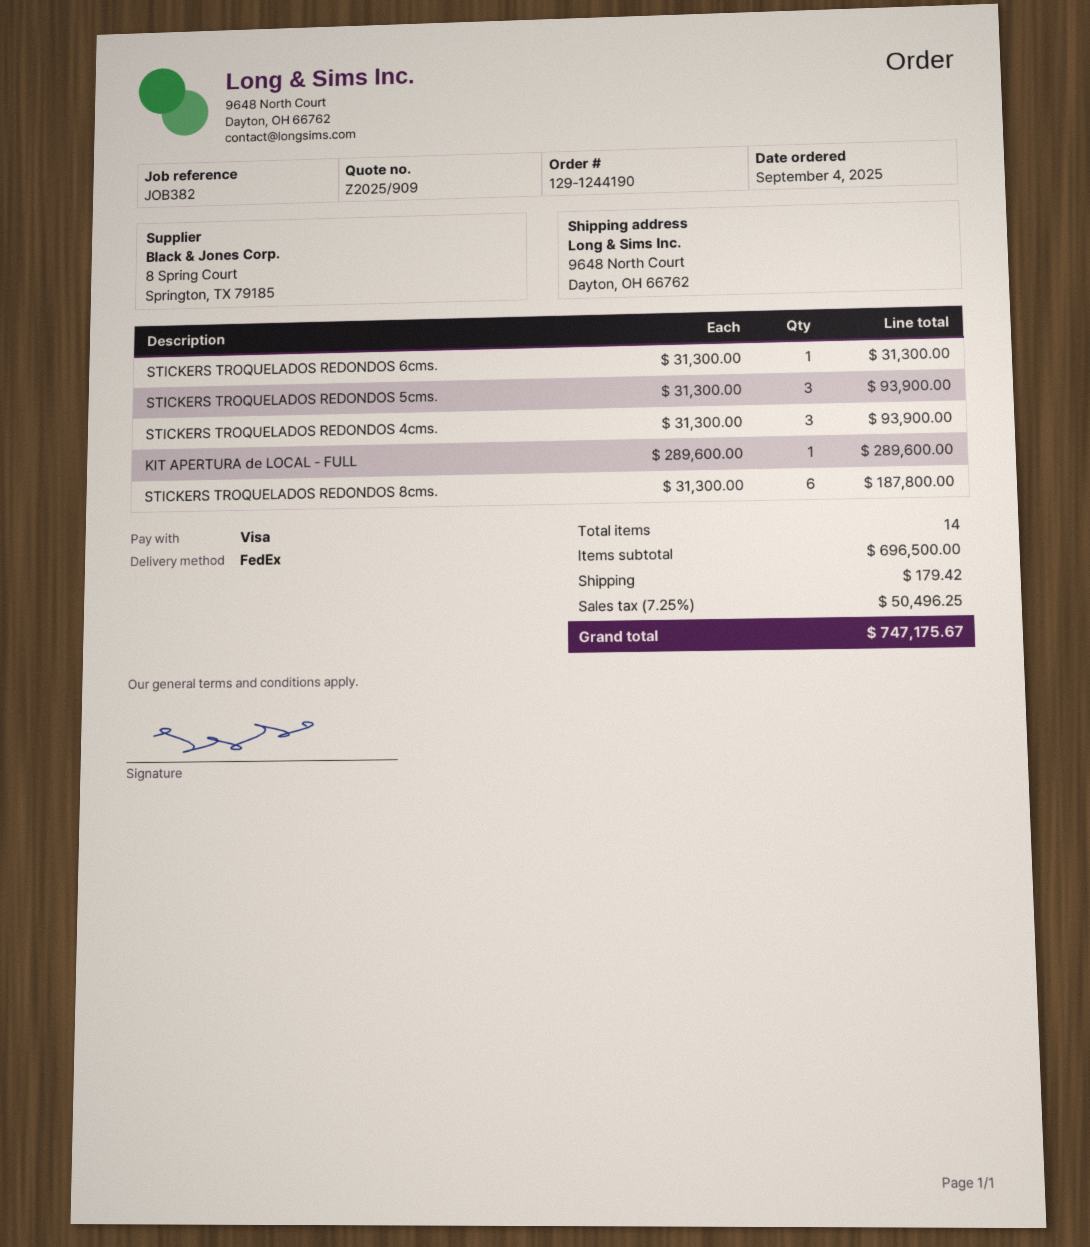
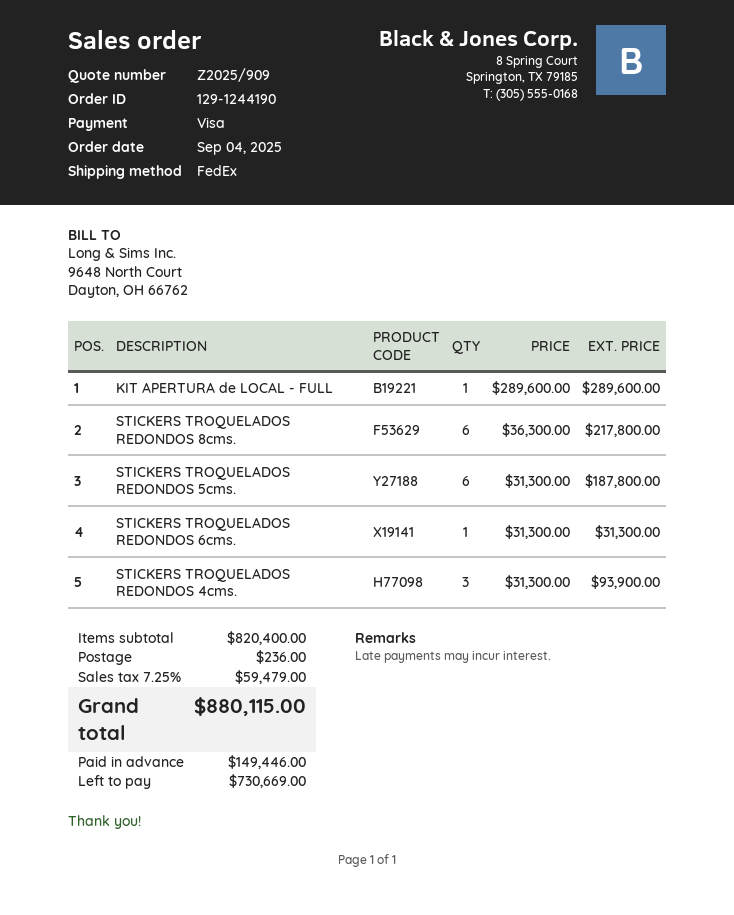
STICKERS TROQUELADOS REDONDOS 5cms.: 3 x 31300.00 = 93900.00 -> 6 x 31300.00 = 187800.00
STICKERS TROQUELADOS REDONDOS 8cms.: 6 x 31300.00 = 187800.00 -> 6 x 36300.00 = 217800.00
subtotal: 696500.00 -> 820400.00
shipping: 179.42 -> 236.00
tax: 7.25% = 50496.25 -> 7.25% = 59479.00
total: 747175.67 -> 880115.00

